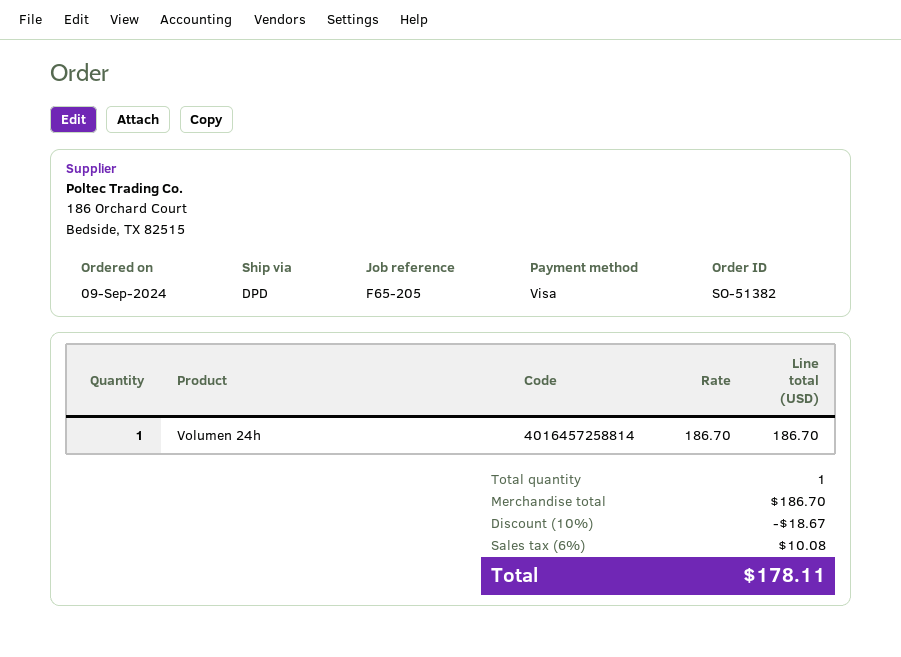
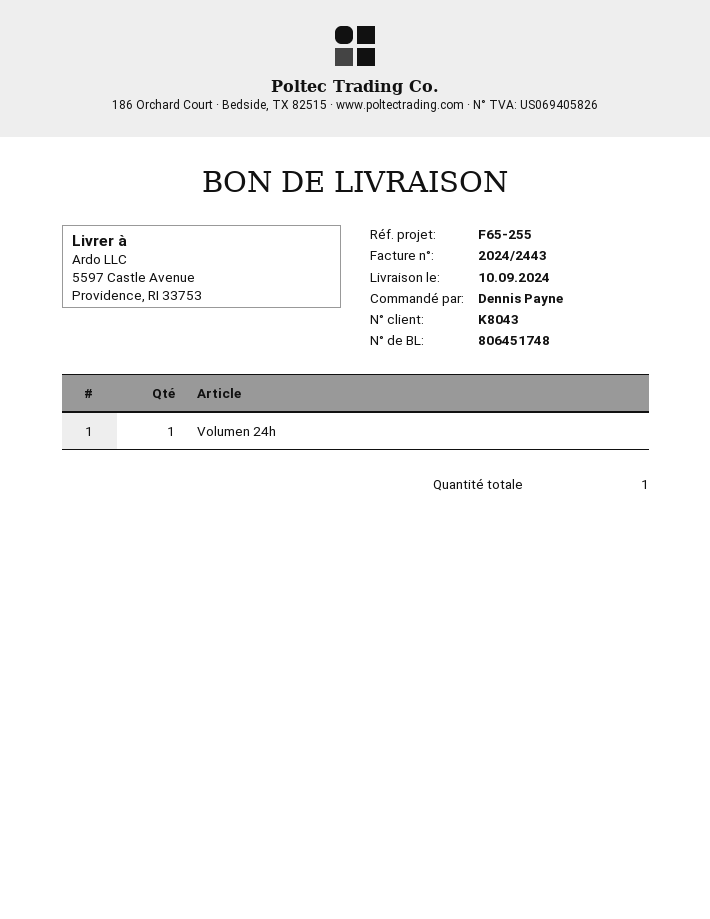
reference: F65-205 -> F65-255

